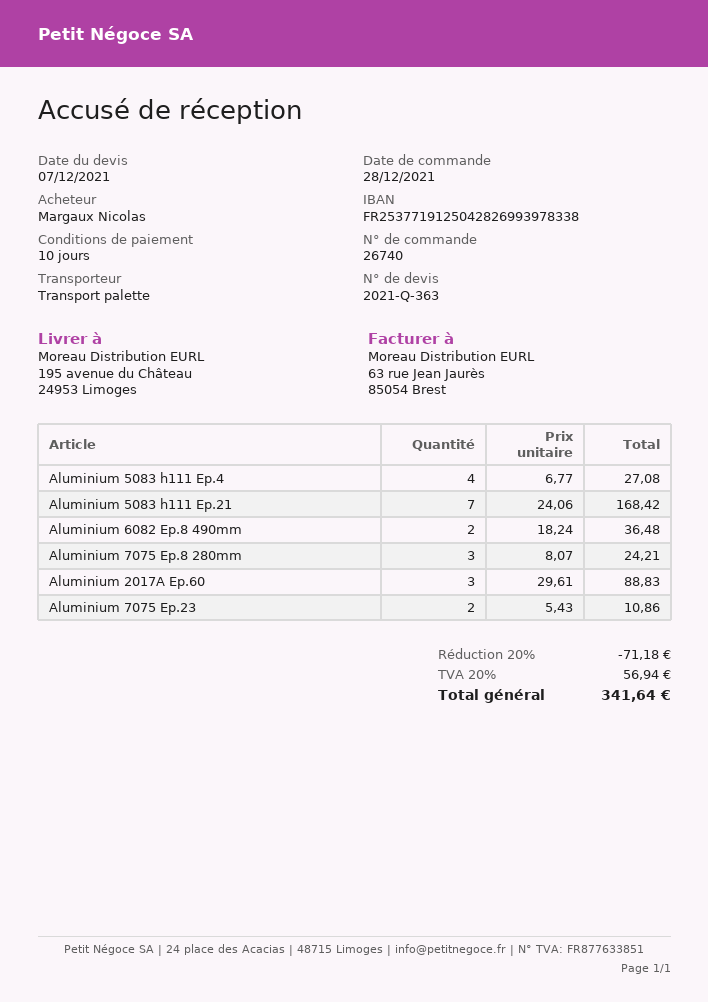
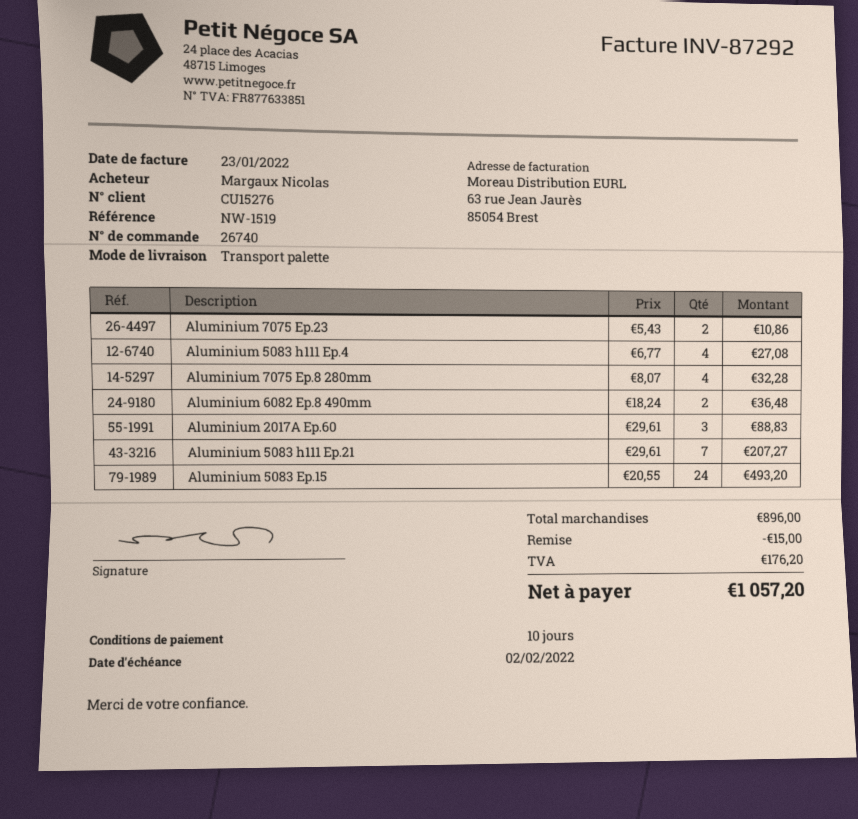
Aluminium 5083 h111 Ep.21: 7 x 24.06 = 168.42 -> 7 x 29.61 = 207.27
Aluminium 7075 Ep.8 280mm: 3 x 8.07 = 24.21 -> 4 x 8.07 = 32.28
Aluminium 5083 Ep.15: none -> 24 x 20.55 = 493.20
discount: 71.18 -> 15.00
tax: 56.94 -> 176.20
total: 341.64 -> 1057.20

